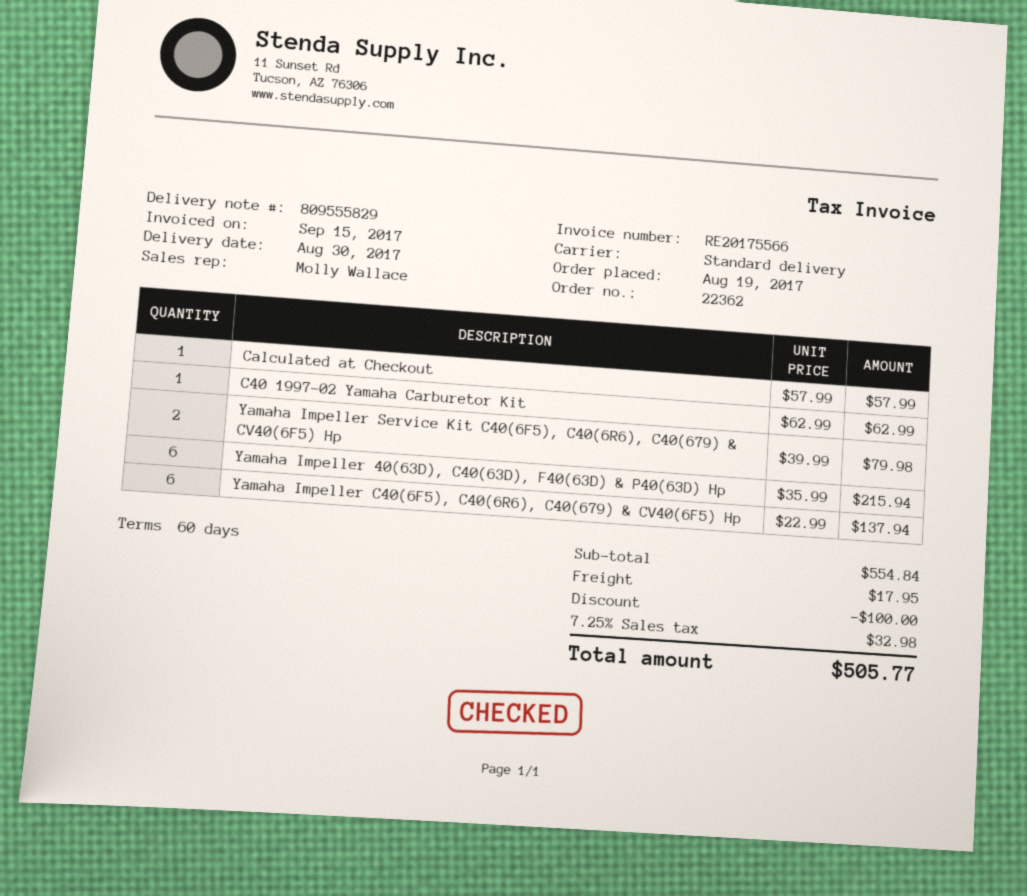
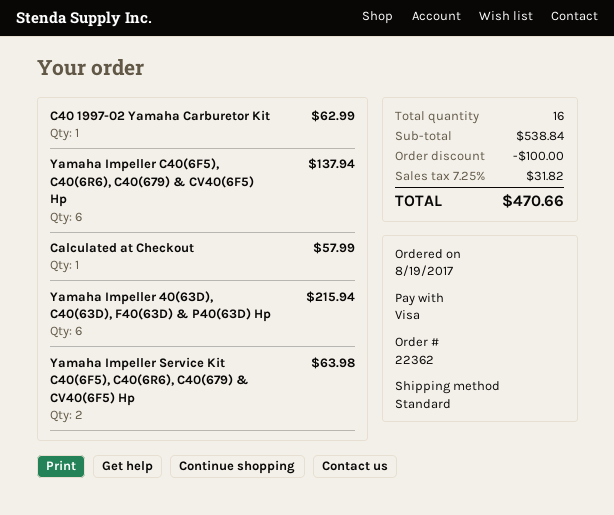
Yamaha Impeller Service Kit C40(6F5), C40(6R6), C40(679) & CV40(6F5) Hp: 2 for 79.98 -> 2 for 63.98
subtotal: 554.84 -> 538.84
shipping: 17.95 -> none
tax: 7.25% = 32.98 -> 7.25% = 31.82
total: 505.77 -> 470.66

